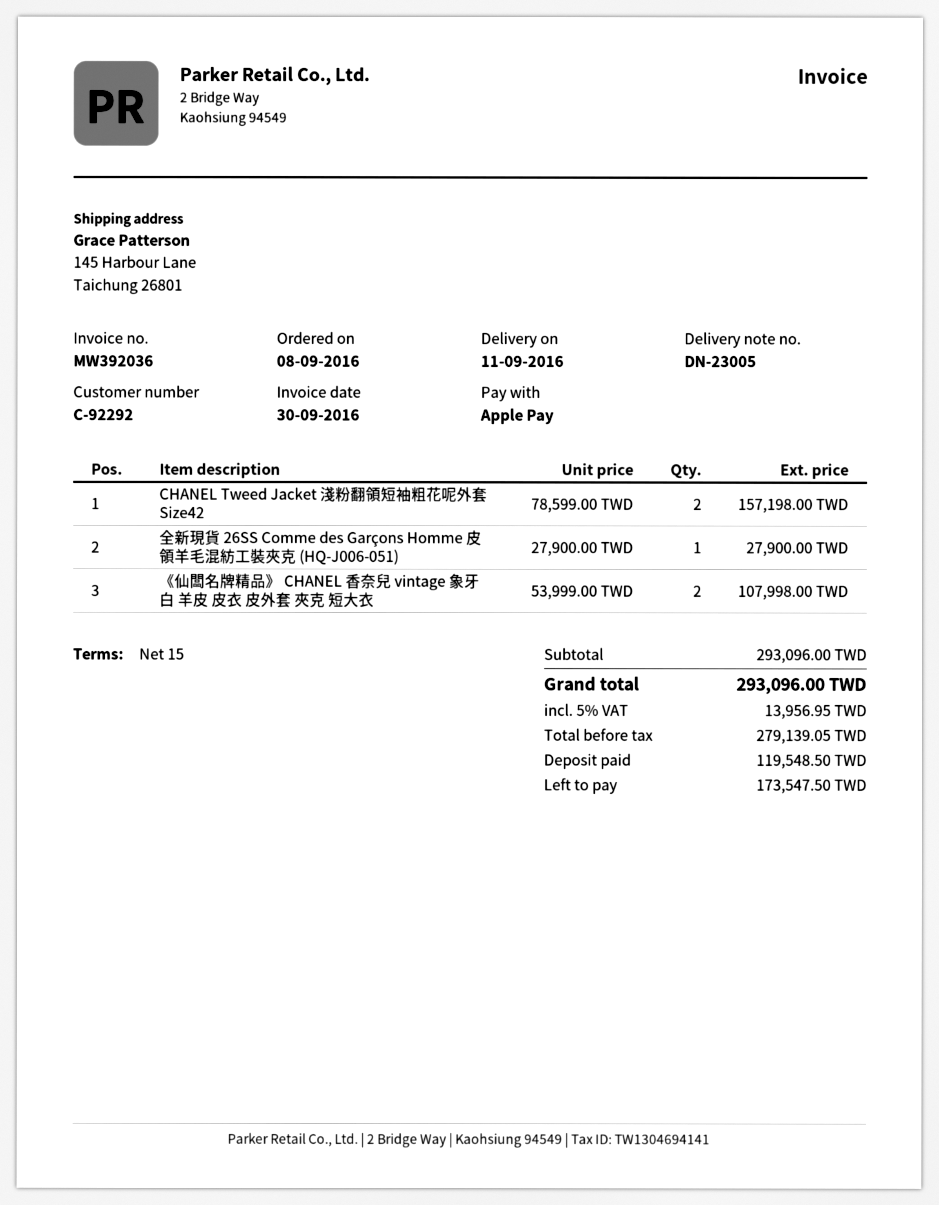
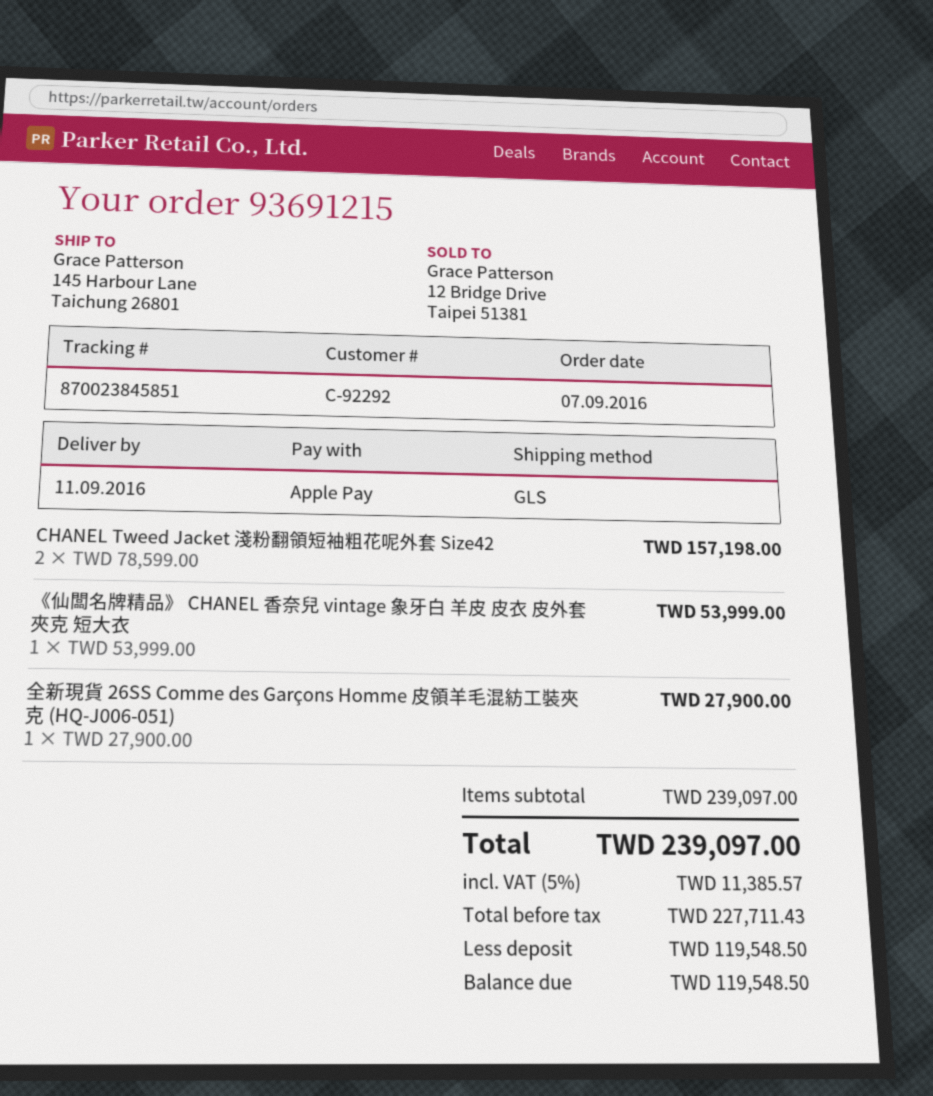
order date: 2016-09-08 -> 2016-09-07
《仙闆名牌精品》 CHANEL 香奈兒 vintage 象牙白 羊皮 皮衣 皮外套 夾克 短大衣: 2 x 53999.00 = 107998.00 -> 1 x 53999.00 = 53999.00
subtotal: 293096.00 -> 239097.00
net: 279139.05 -> 227711.43
tax: 5% = 13956.95 -> 5% = 11385.57
total: 293096.00 -> 239097.00
balance: 173547.50 -> 119548.50

